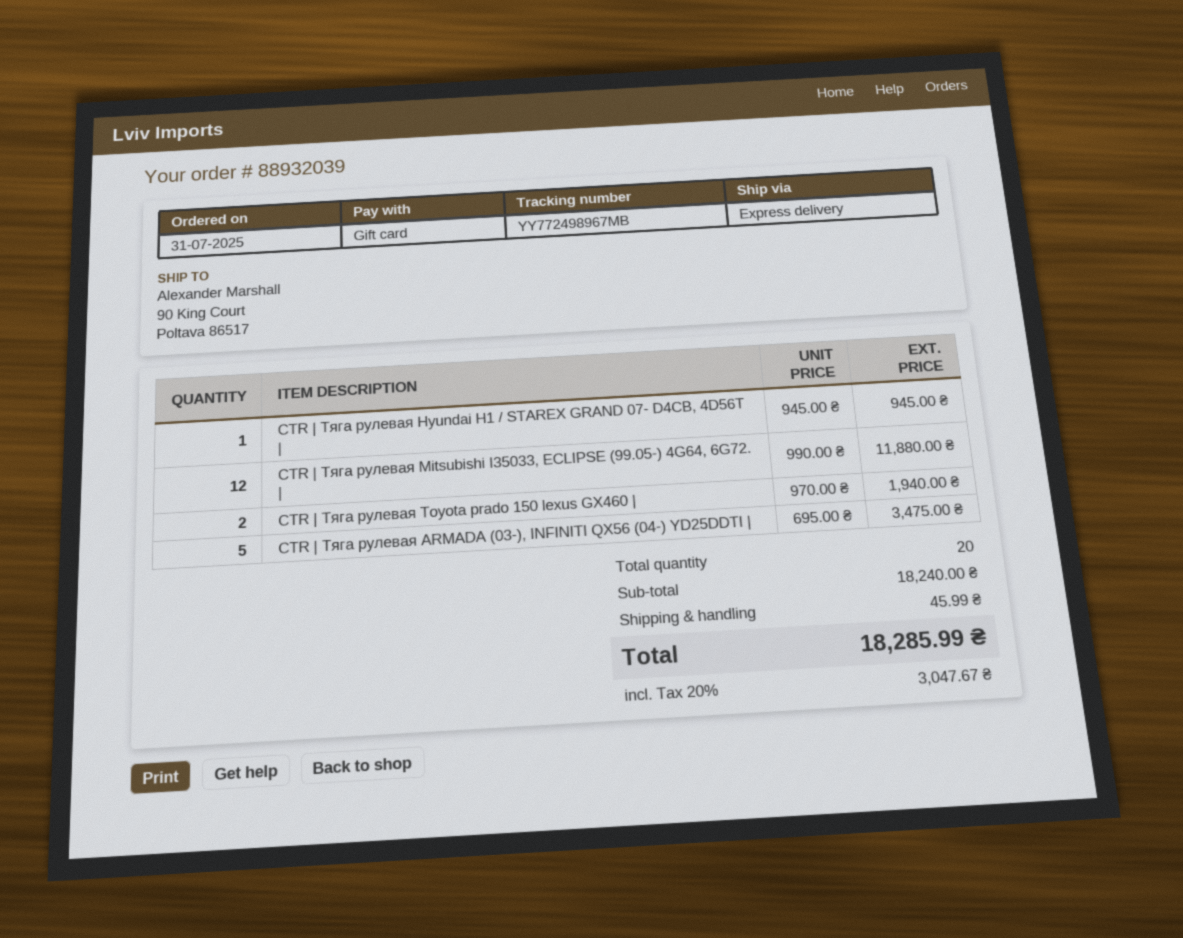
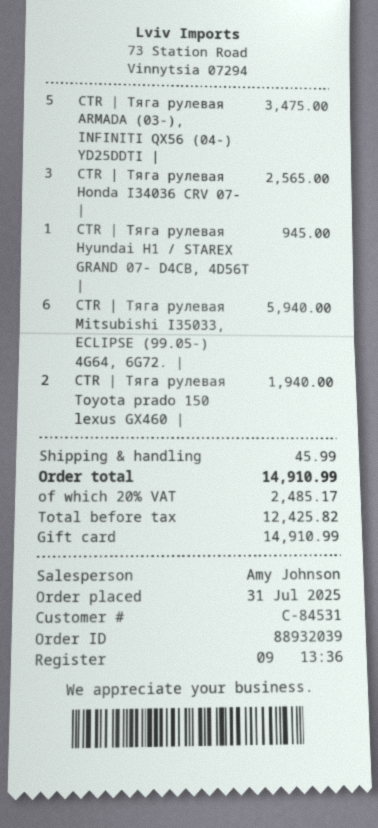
CTR | Тяга рулевая Mitsubishi I35033, ECLIPSE (99.05-) 4G64, 6G72. |: 12 for 11880.00 -> 6 for 5940.00
CTR | Тяга рулевая Honda I34036 CRV 07- |: none -> 3 for 2565.00
tax: 20% = 3047.67 -> 20% = 2485.17
total: 18285.99 -> 14910.99

